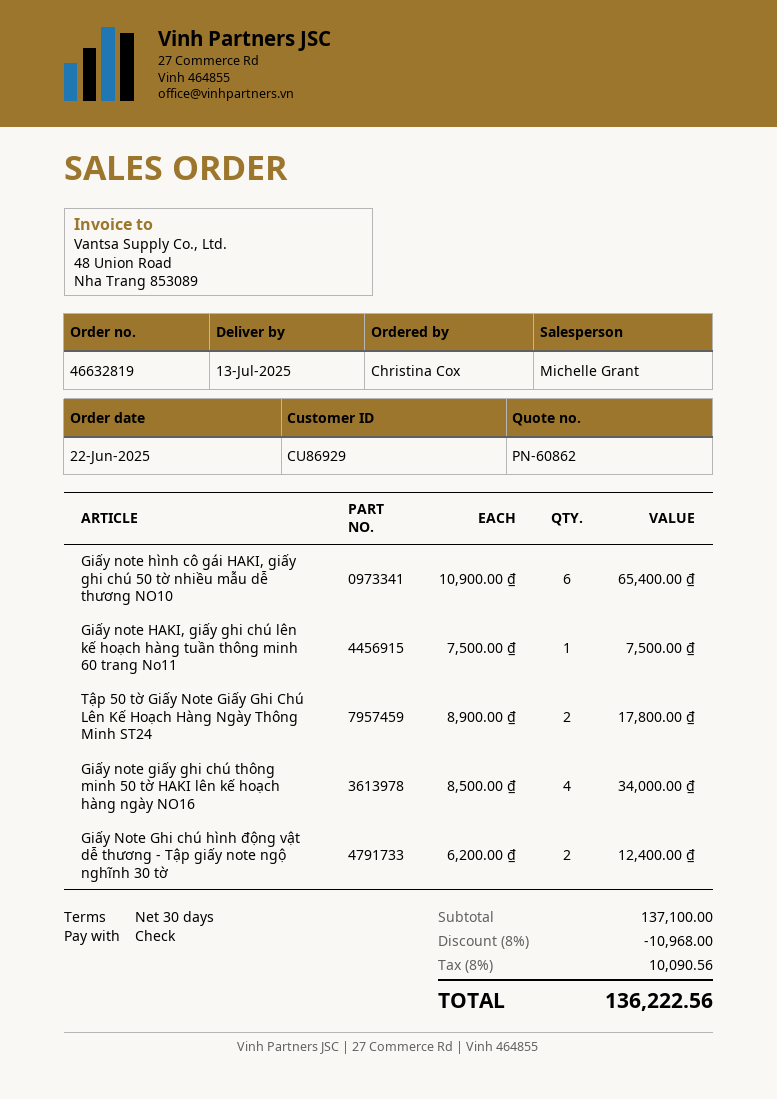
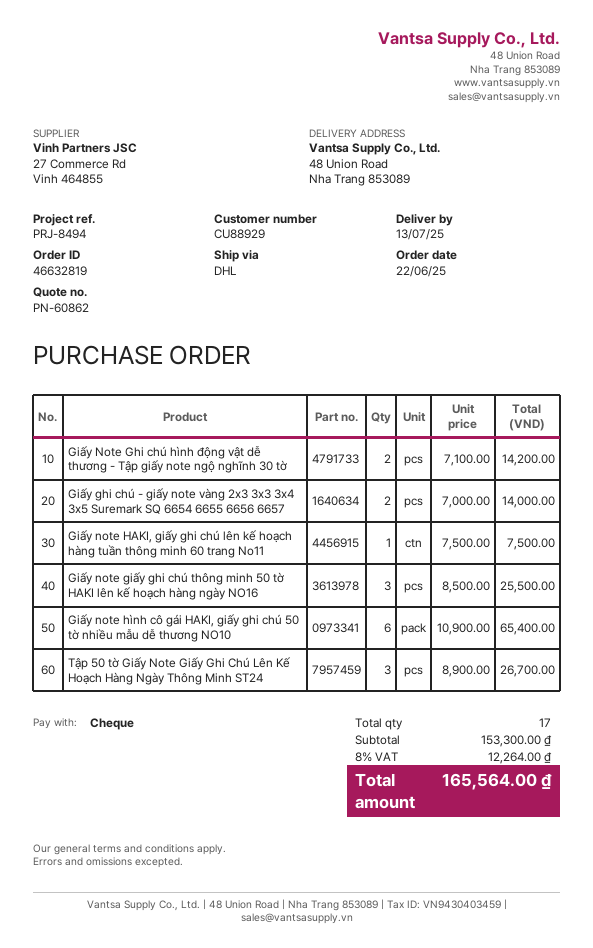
customer number: CU86929 -> CU88929
Tập 50 tờ Giấy Note Giấy Ghi Chú Lên Kế Hoạch Hàng Ngày Thông Minh ST24: 2 x 8900.00 = 17800.00 -> 3 x 8900.00 = 26700.00
Giấy note giấy ghi chú thông minh 50 tờ HAKI lên kế hoạch hàng ngày NO16: 4 x 8500.00 = 34000.00 -> 3 x 8500.00 = 25500.00
Giấy Note Ghi chú hình động vật dễ thương - Tập giấy note ngộ nghĩnh 30 tờ: 2 x 6200.00 = 12400.00 -> 2 x 7100.00 = 14200.00
Giấy ghi chú - giấy note vàng 2x3 3x3 3x4 3x5 Suremark SQ 6654 6655 6656 6657: none -> 2 x 7000.00 = 14000.00
subtotal: 137100.00 -> 153300.00
discount: 8% = 10968.00 -> none
tax: 8% = 10090.56 -> 8% = 12264.00
total: 136222.56 -> 165564.00

